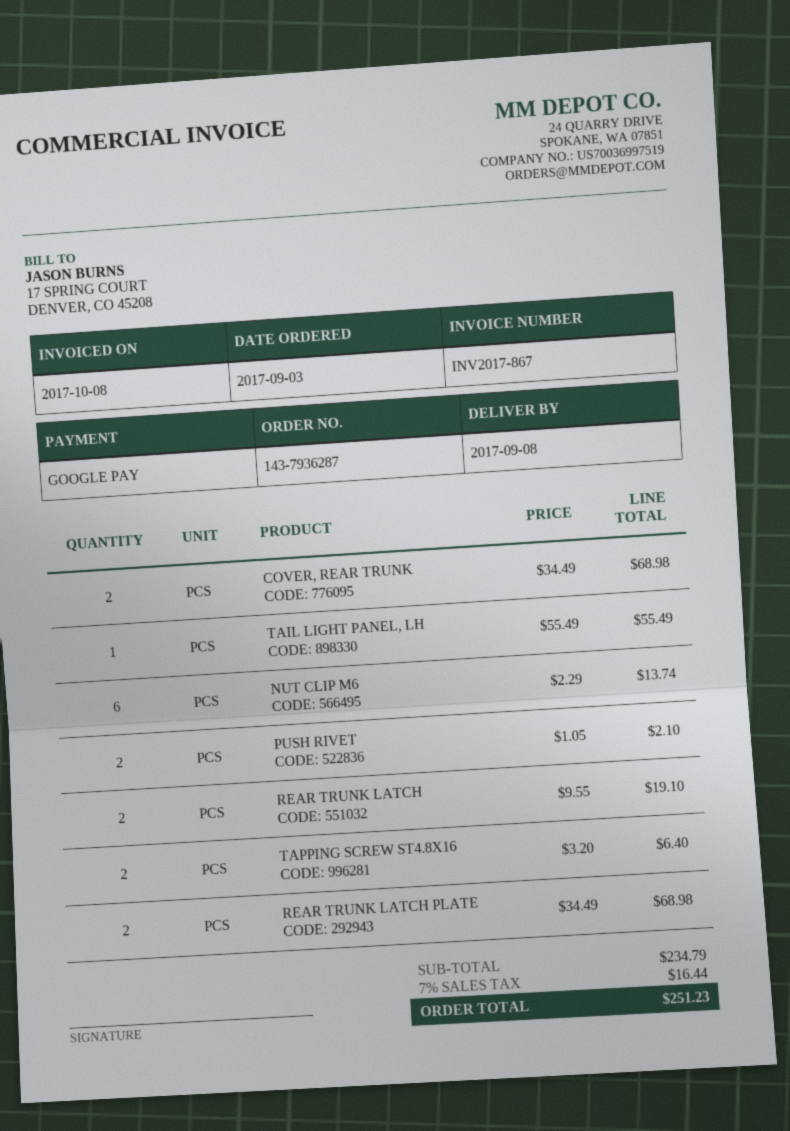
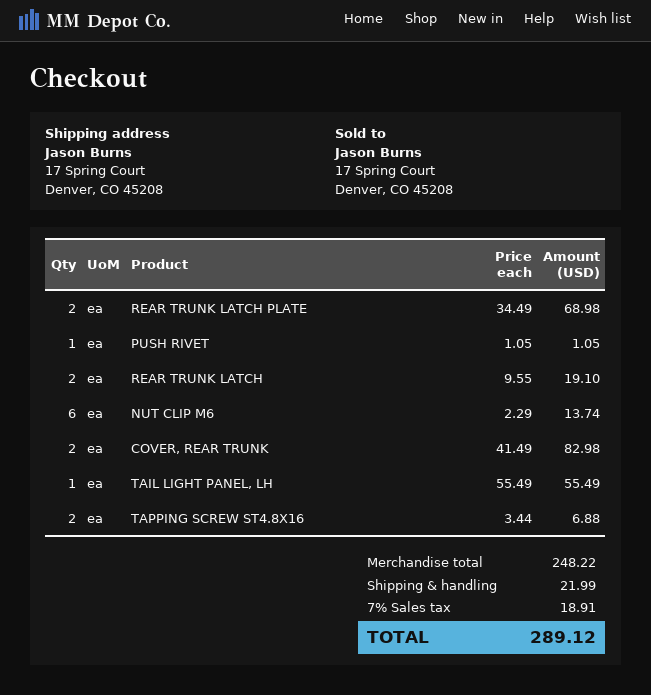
COVER, REAR TRUNK: 2 x 34.49 = 68.98 -> 2 x 41.49 = 82.98
PUSH RIVET: 2 x 1.05 = 2.10 -> 1 x 1.05 = 1.05
TAPPING SCREW ST4.8X16: 2 x 3.20 = 6.40 -> 2 x 3.44 = 6.88
subtotal: 234.79 -> 248.22
shipping: none -> 21.99
tax: 7% = 16.44 -> 7% = 18.91
total: 251.23 -> 289.12

